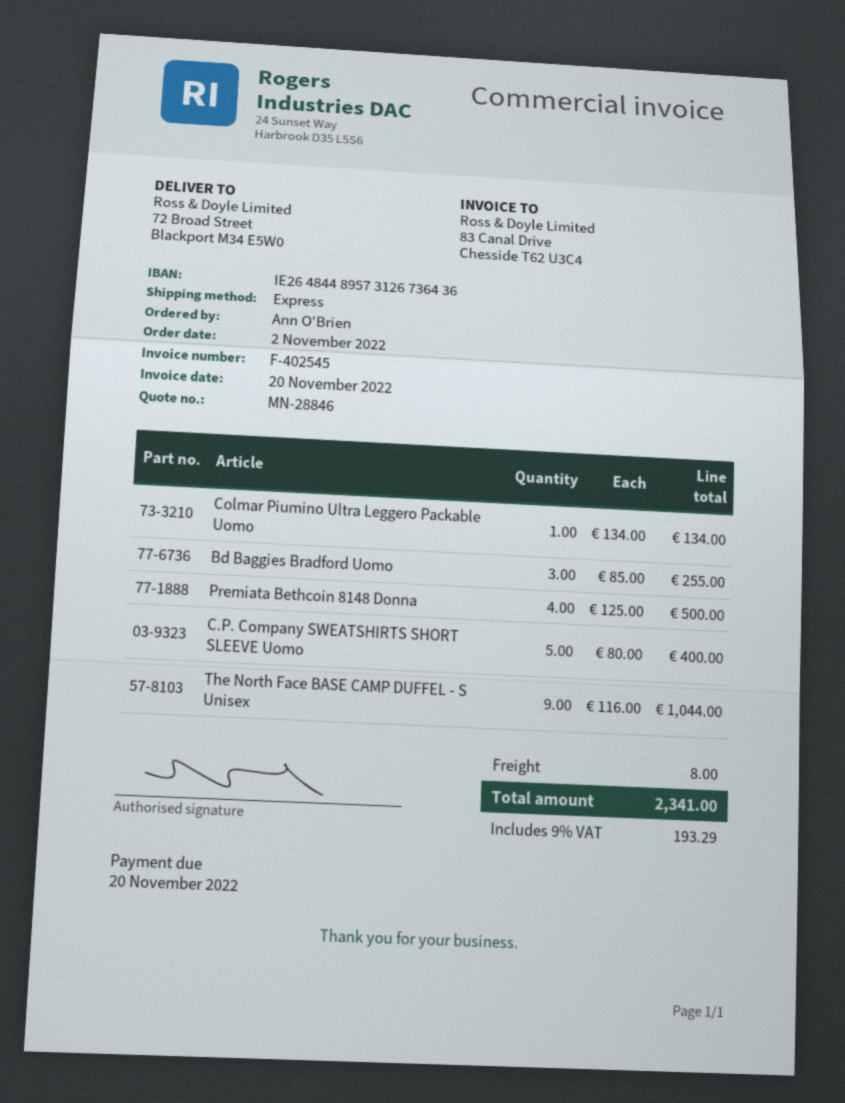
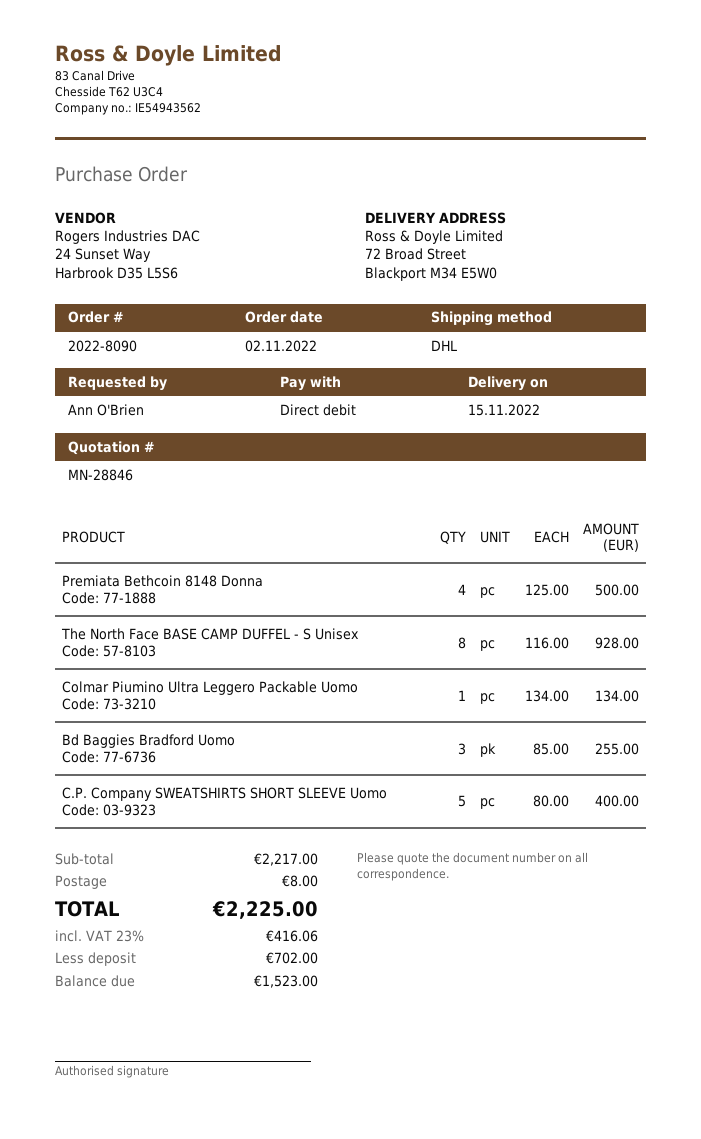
shipping method: express -> DHL
The North Face BASE CAMP DUFFEL - S Unisex: 9 x 116.00 = 1044.00 -> 8 x 116.00 = 928.00
tax: 9% = 193.29 -> 23% = 416.06
total: 2341.00 -> 2225.00

